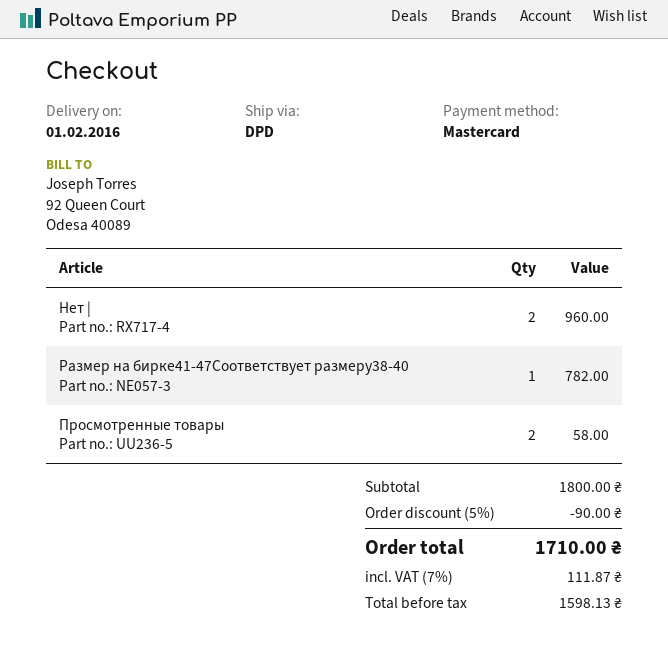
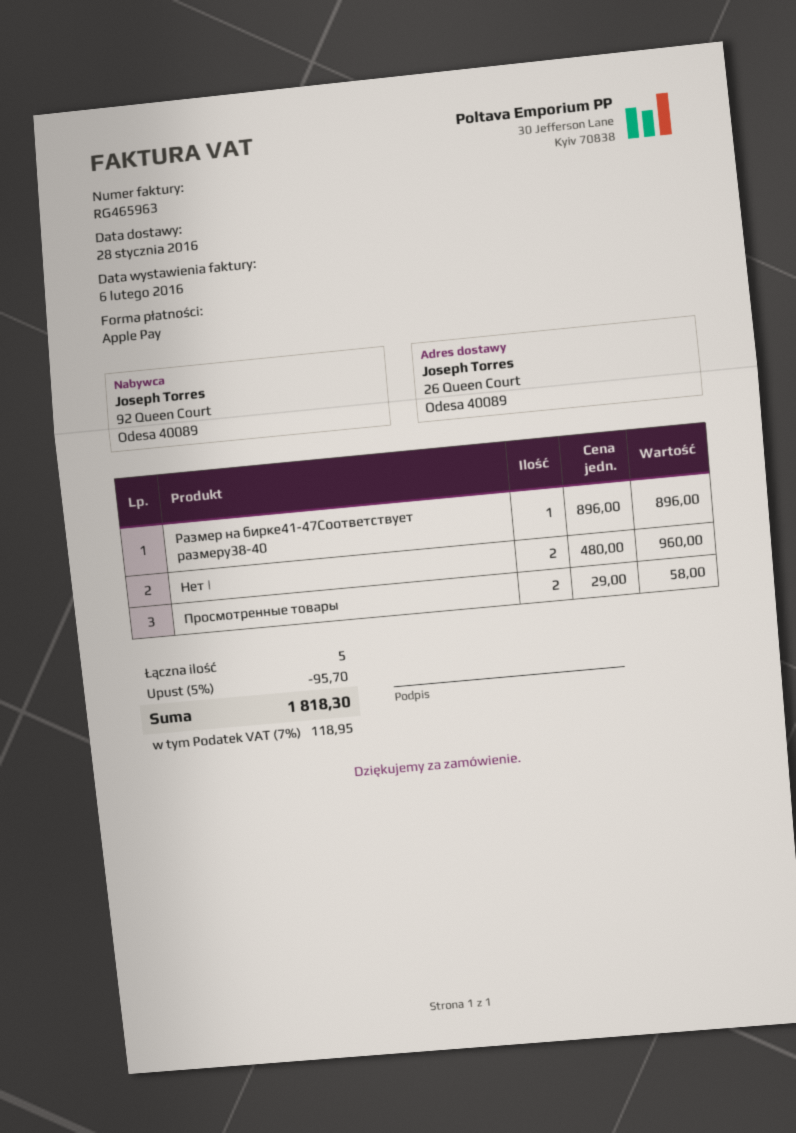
delivery date: 2016-02-01 -> 2016-01-28
payment method: Mastercard -> Apple Pay
Размер на бирке41-47Соответствует размеру38-40: 1 for 782.00 -> 1 for 896.00
discount: 5% = 90.00 -> 5% = 95.70
tax: 7% = 111.87 -> 7% = 118.95
total: 1710.00 -> 1818.30

